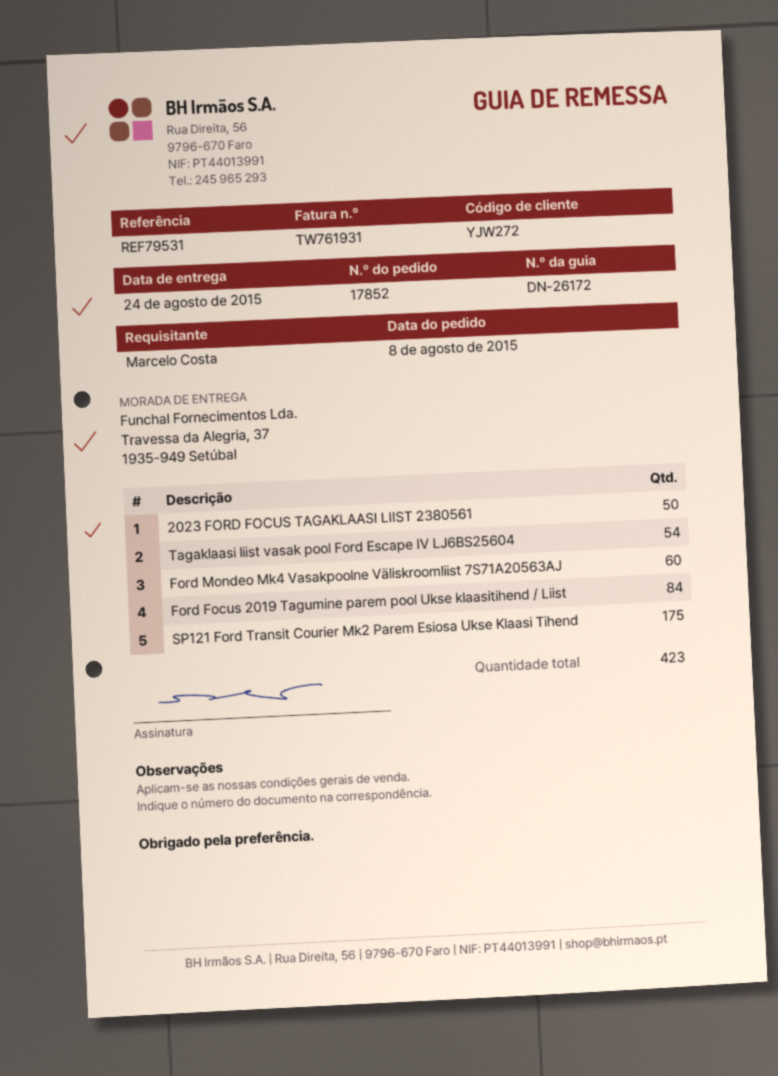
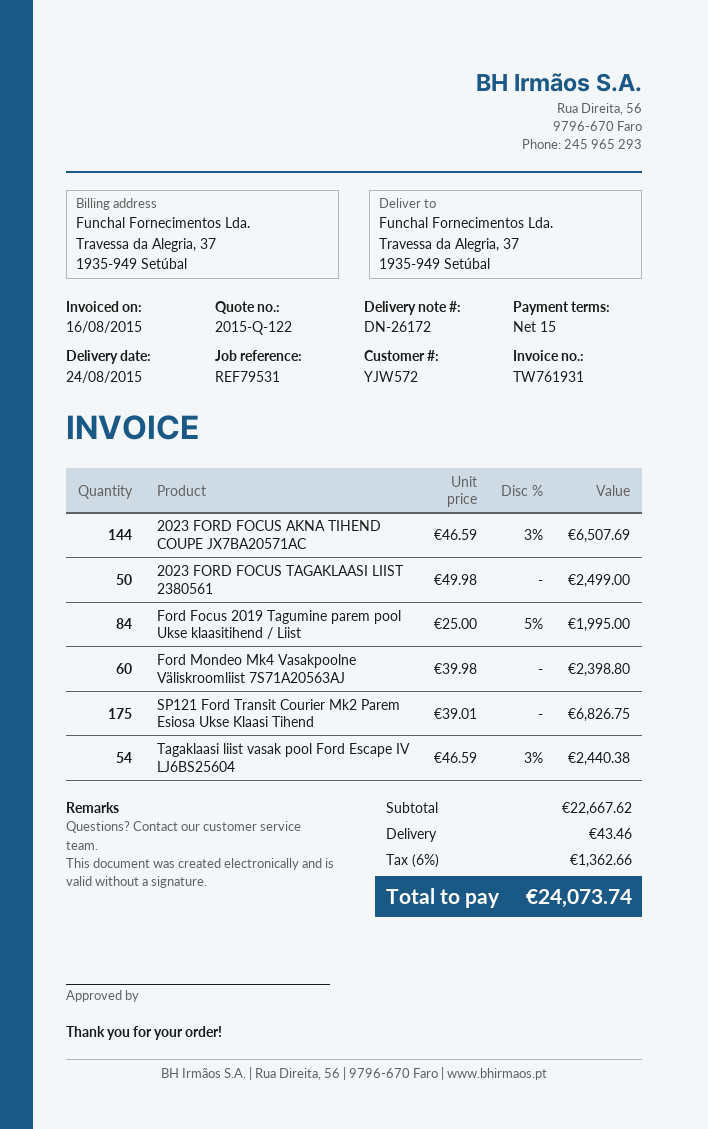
customer number: YJW272 -> YJW572
2023 FORD FOCUS AKNA TIHEND COUPE JX7BA20571AC: none -> 144

